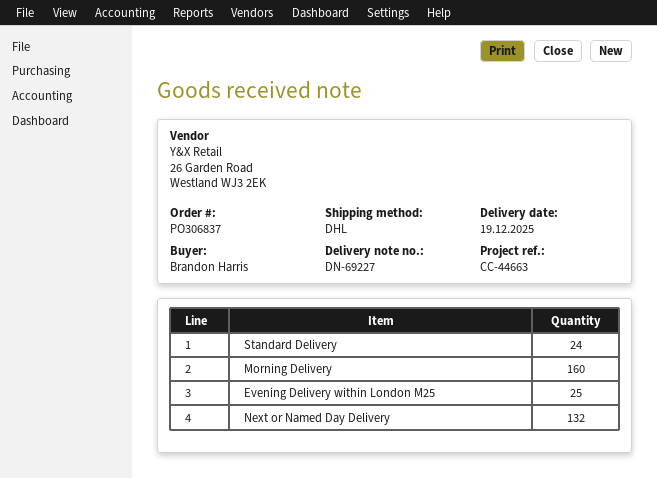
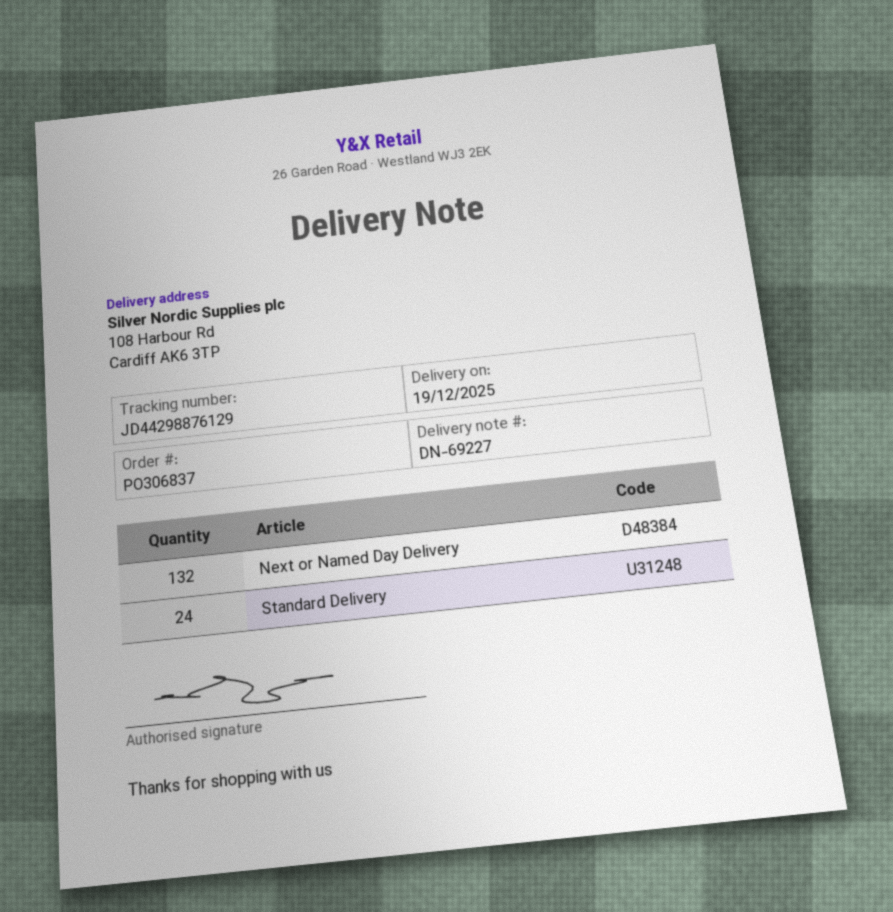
Morning Delivery: 160 -> none
Evening Delivery within London M25: 25 -> none

